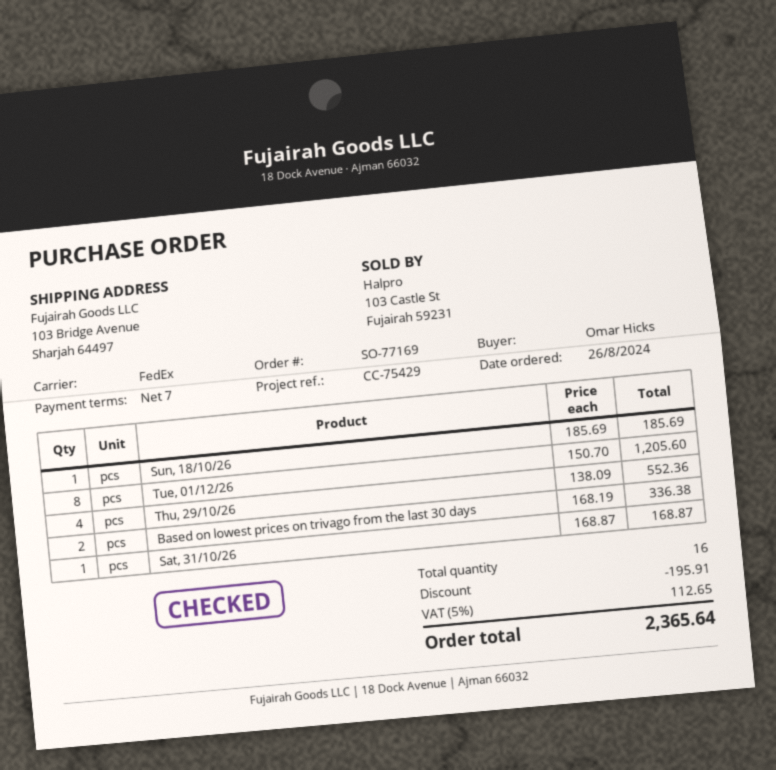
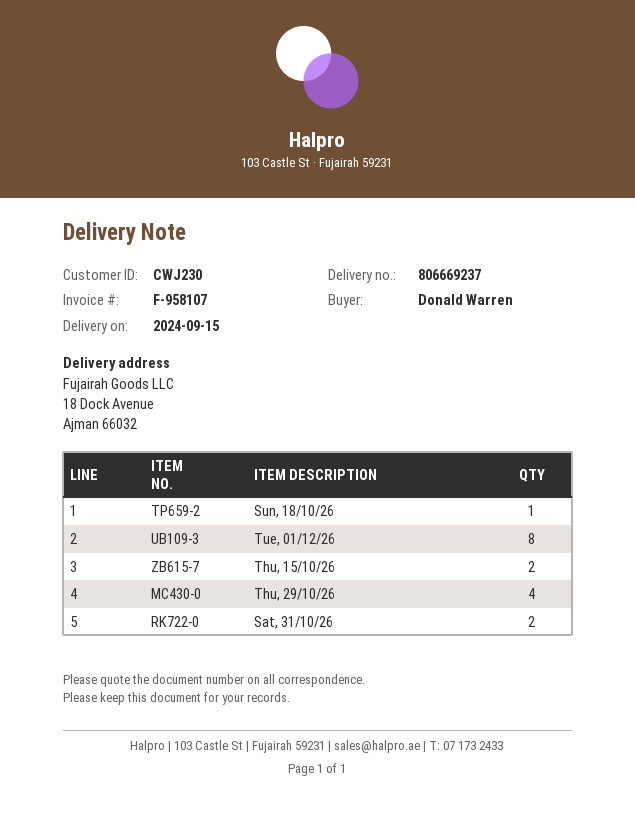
ordered by: Omar Hicks -> Donald Warren
ship to: 103 Bridge Avenue, Sharjah 64497 -> 18 Dock Avenue, Ajman 66032
Based on lowest prices on trivago from the last 30 days: 2 -> none
Sat, 31/10/26: 1 -> 2
Thu, 15/10/26: none -> 2

